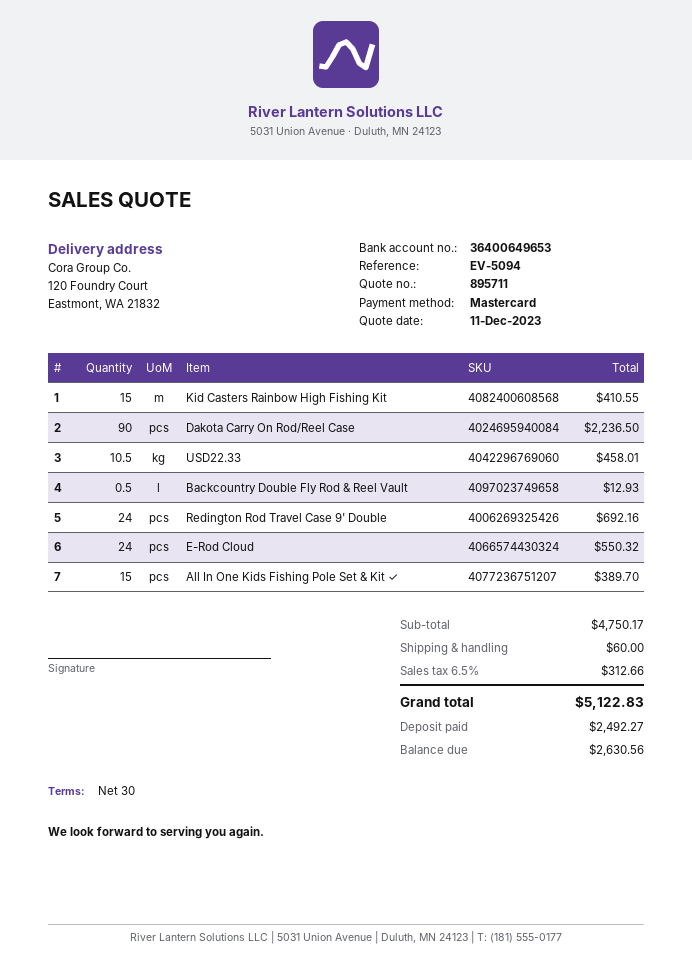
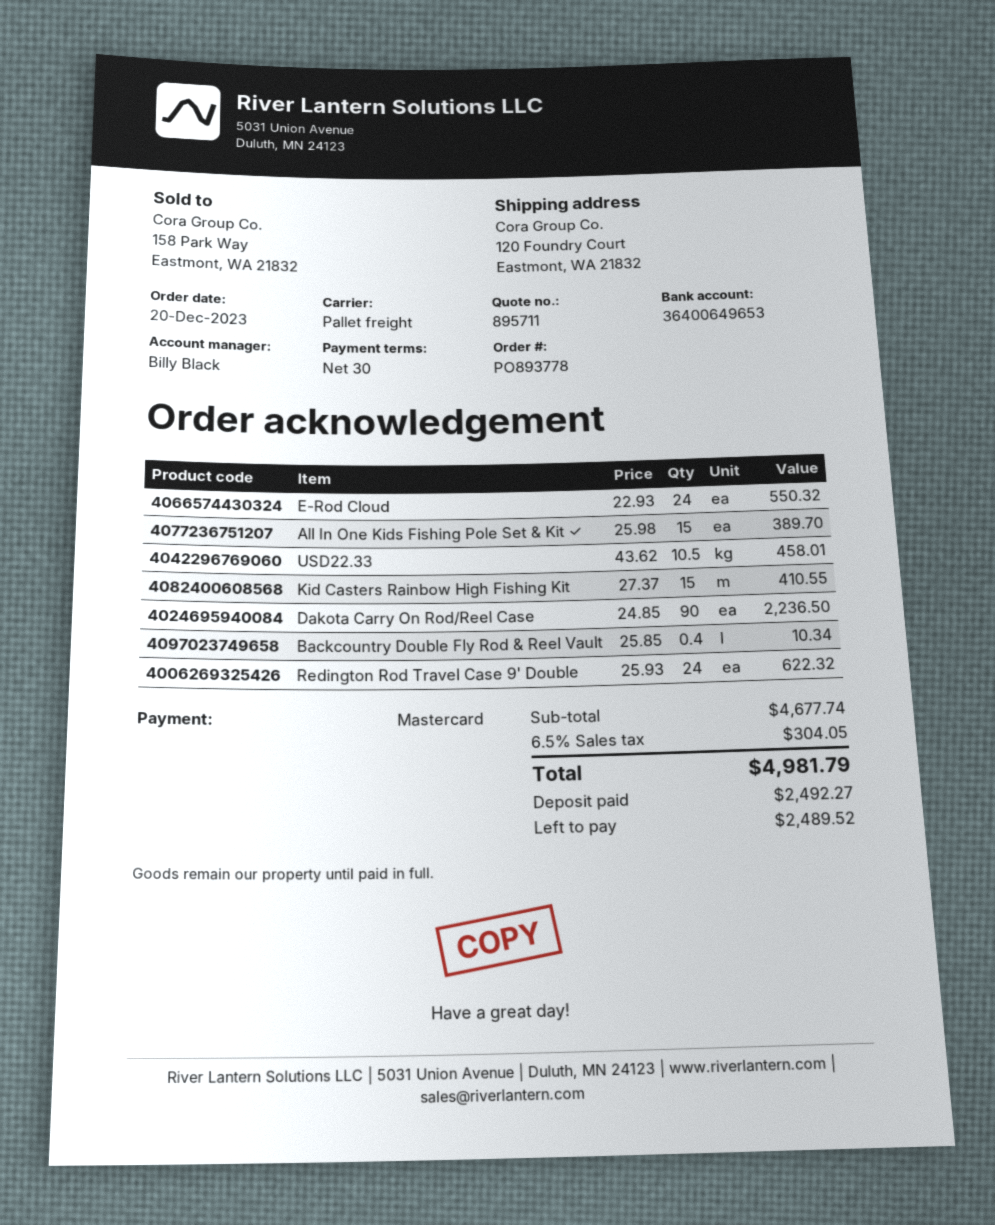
Backcountry Double Fly Rod & Reel Vault: 0.5 for 12.93 -> 0.4 for 10.34
Redington Rod Travel Case 9' Double: 24 for 692.16 -> 24 for 622.32
subtotal: 4750.17 -> 4677.74
shipping: 60.00 -> none
tax: 6.5% = 312.66 -> 6.5% = 304.05
total: 5122.83 -> 4981.79
balance: 2630.56 -> 2489.52

